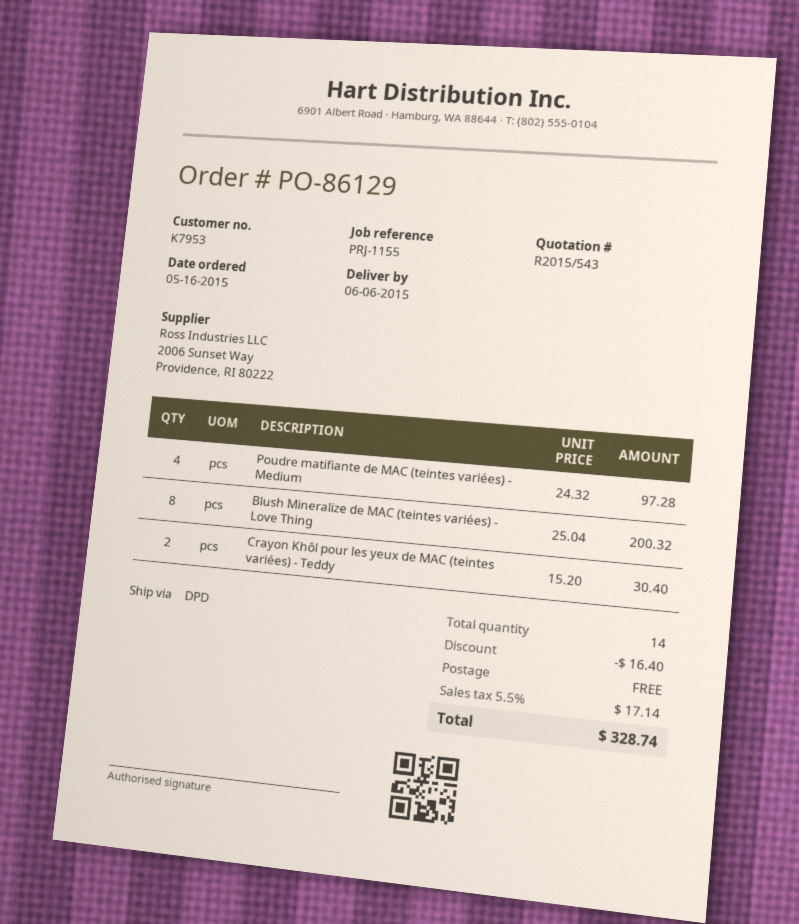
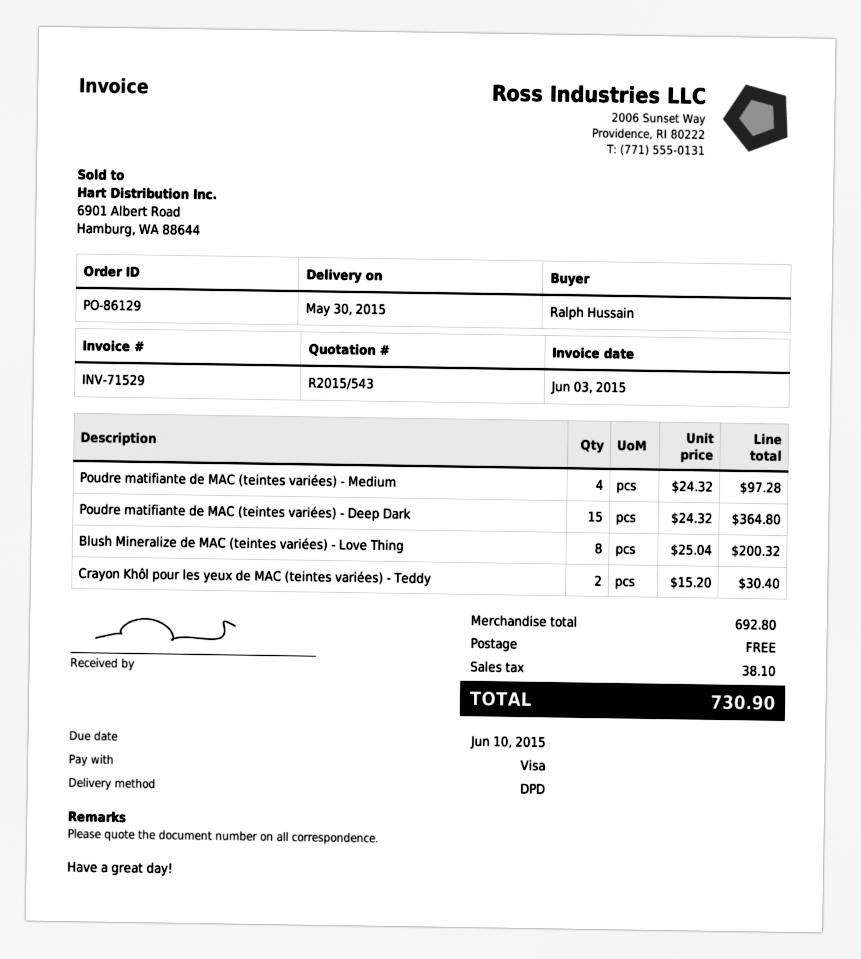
delivery date: 2015-06-06 -> 2015-05-30
Poudre matifiante de MAC (teintes variées) - Deep Dark: none -> 15 x 24.32 = 364.80
discount: 16.40 -> none
tax: 17.14 -> 38.10
total: 328.74 -> 730.90

